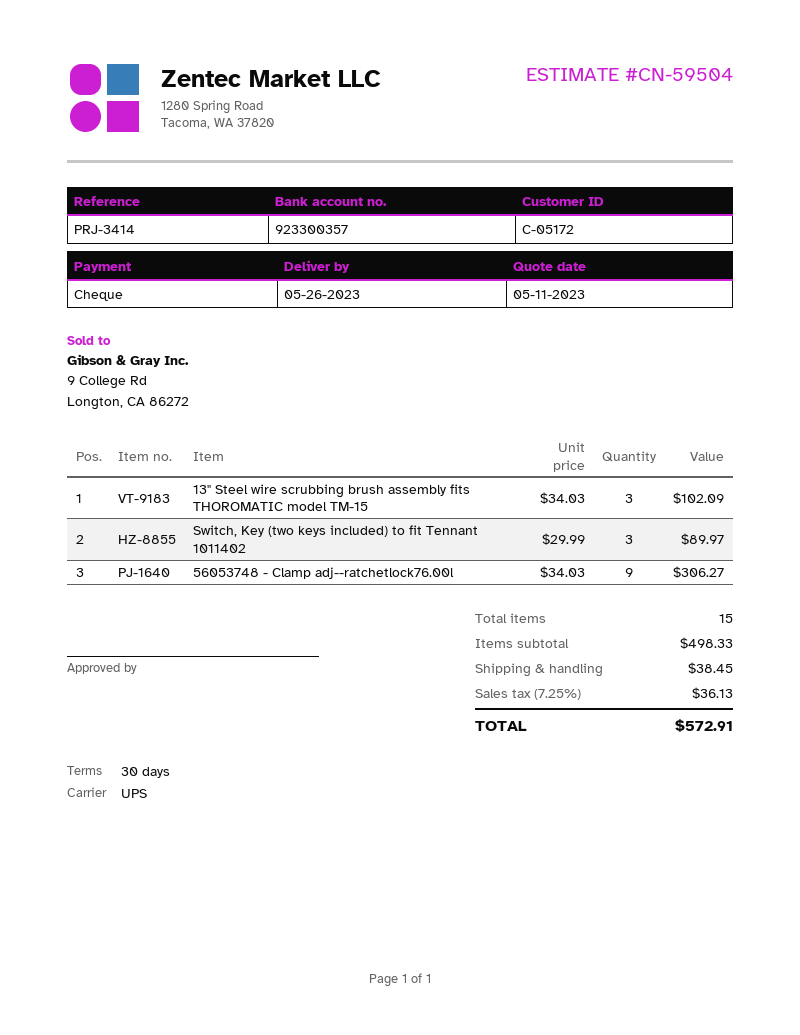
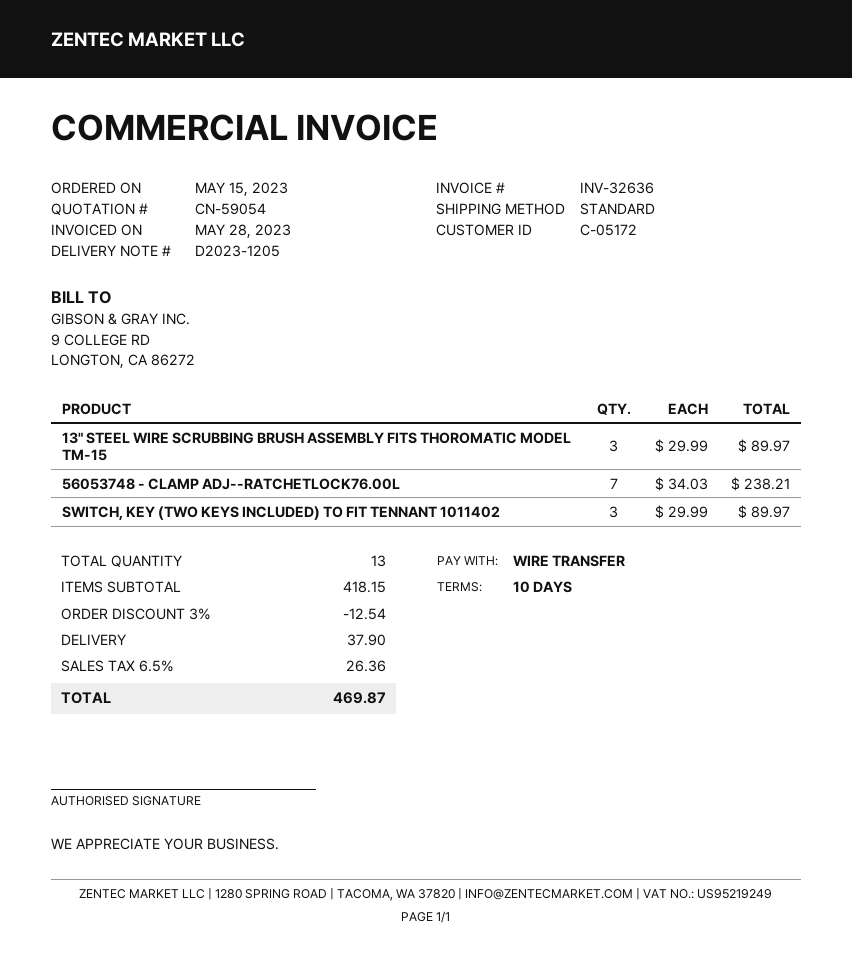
quote number: CN-59504 -> CN-59054
payment terms: 30 days -> 10 days
payment method: cheque -> bank transfer
shipping method: UPS -> standard
13" Steel wire scrubbing brush assembly fits THOROMATIC model TM-15: 3 x 34.03 = 102.09 -> 3 x 29.99 = 89.97
56053748 - Clamp adj--ratchetlock76.00l: 9 x 34.03 = 306.27 -> 7 x 34.03 = 238.21
total quantity: 15 -> 13
subtotal: 498.33 -> 418.15
discount: none -> 3% = 12.54
shipping: 38.45 -> 37.90
tax: 7.25% = 36.13 -> 6.5% = 26.36
total: 572.91 -> 469.87

